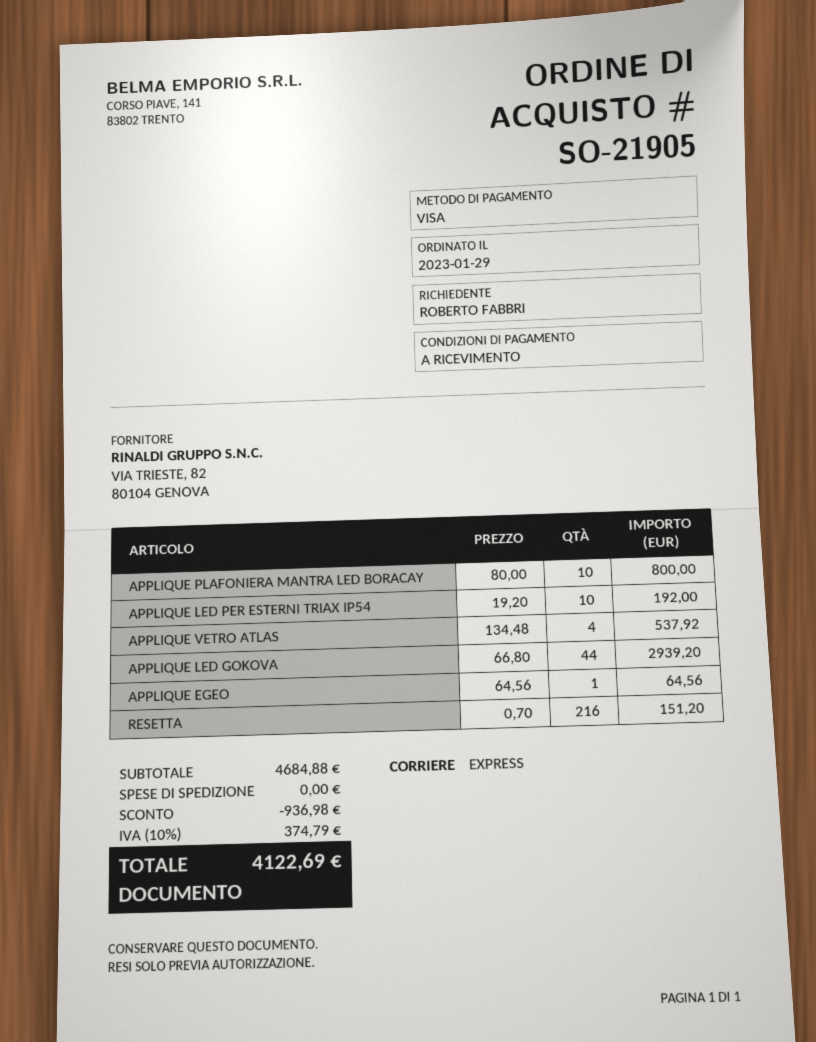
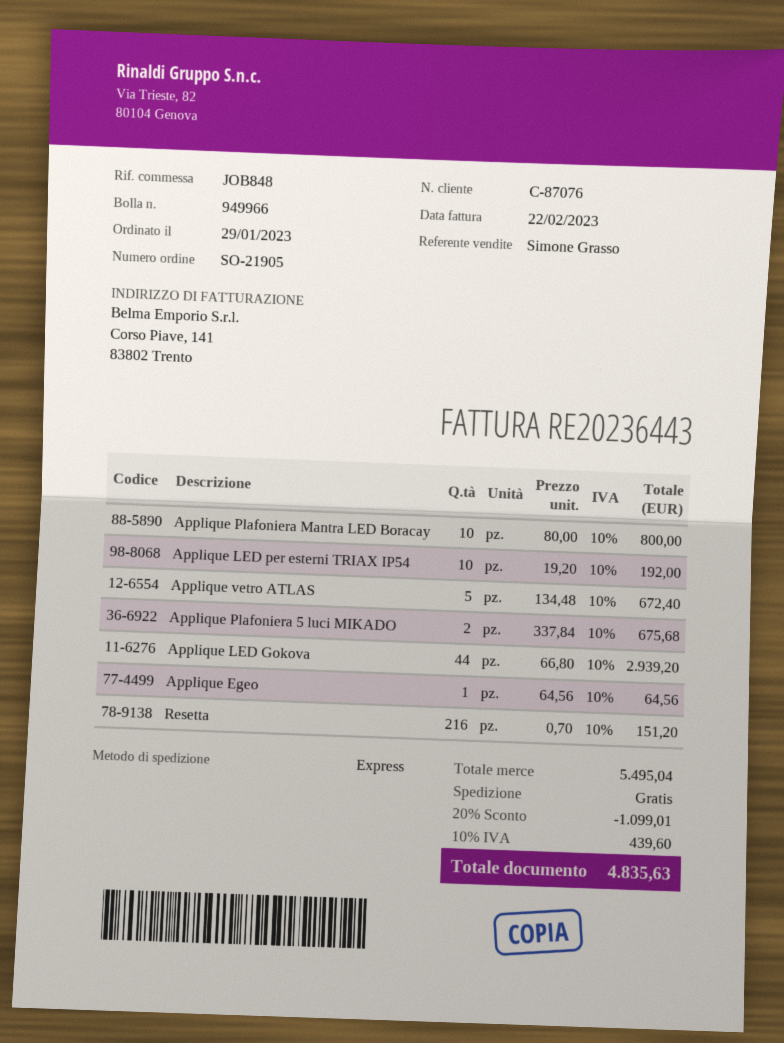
APPLIQUE VETRO ATLAS: 4 x 134.48 = 537.92 -> 5 x 134.48 = 672.40
Applique Plafoniera 5 luci MIKADO: none -> 2 x 337.84 = 675.68
subtotal: 4684.88 -> 5495.04
discount: 936.98 -> 1099.01
tax: 10% = 374.79 -> 10% = 439.60
total: 4122.69 -> 4835.63

